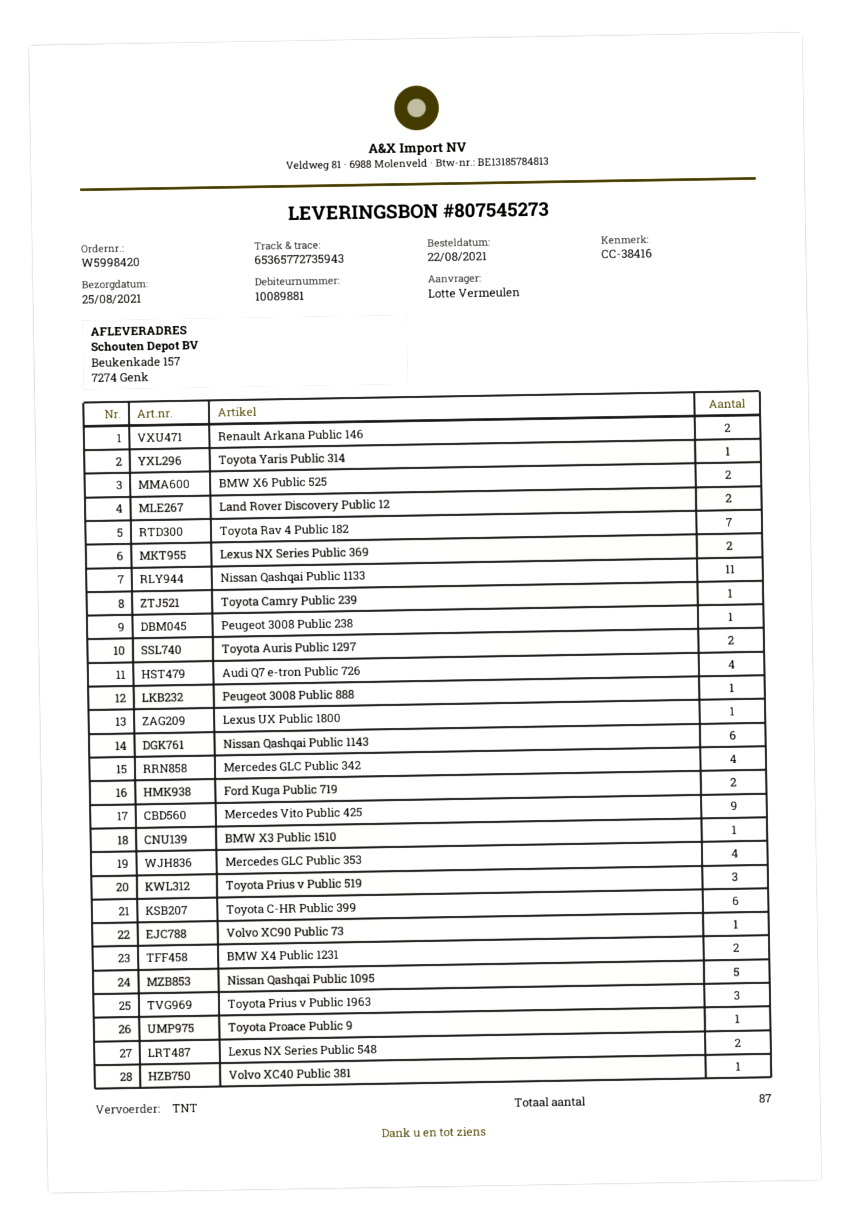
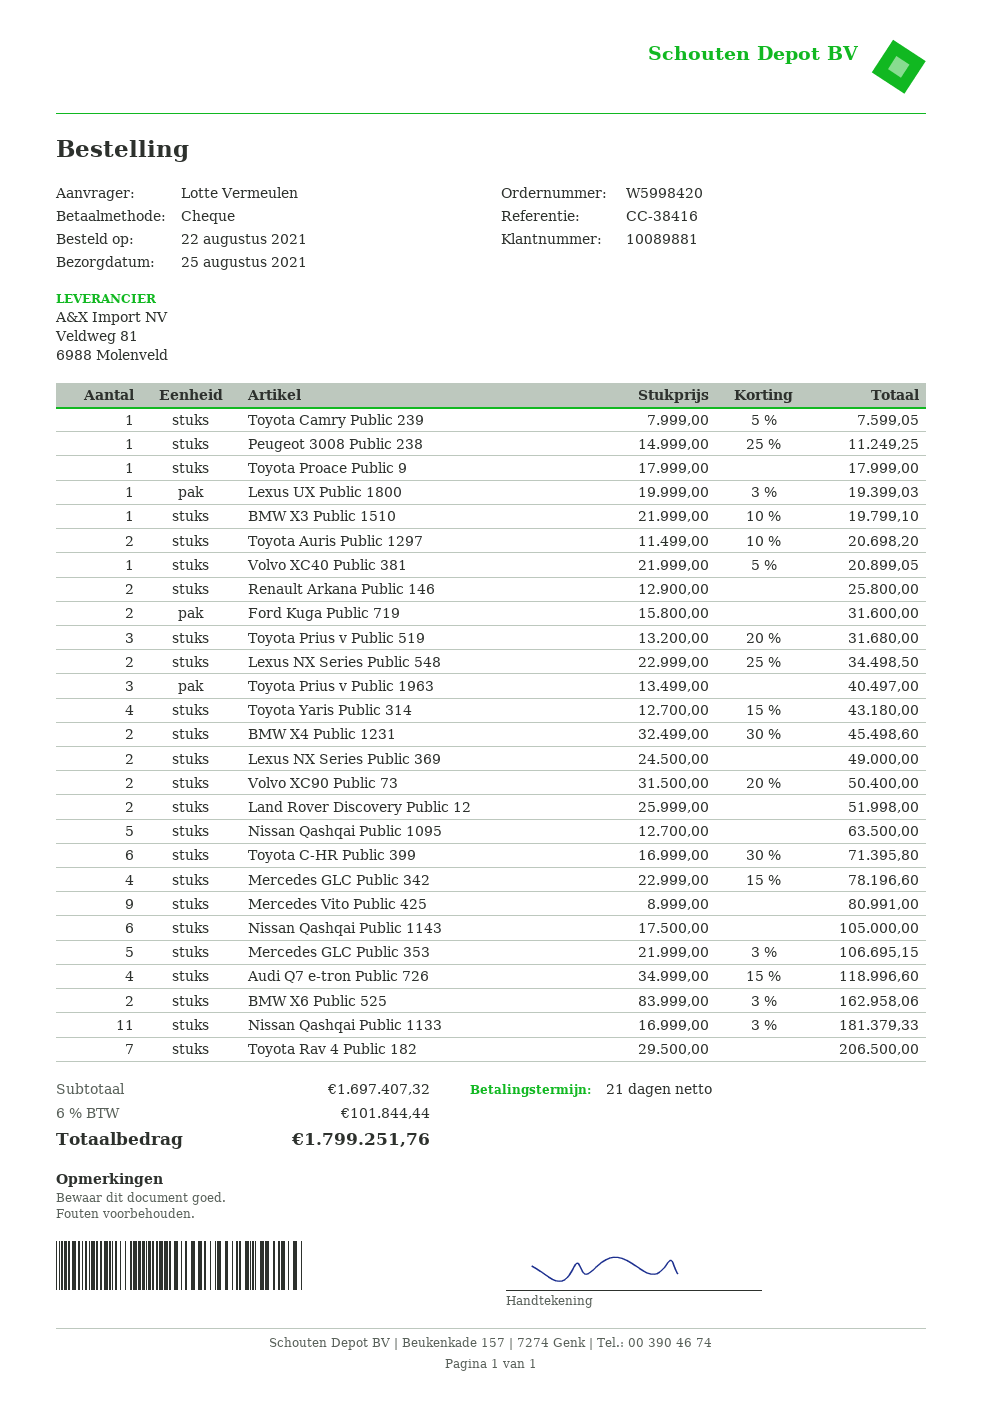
Toyota Yaris Public 314: 1 -> 4
Peugeot 3008 Public 888: 1 -> none
Mercedes GLC Public 353: 4 -> 5
Volvo XC90 Public 73: 1 -> 2

